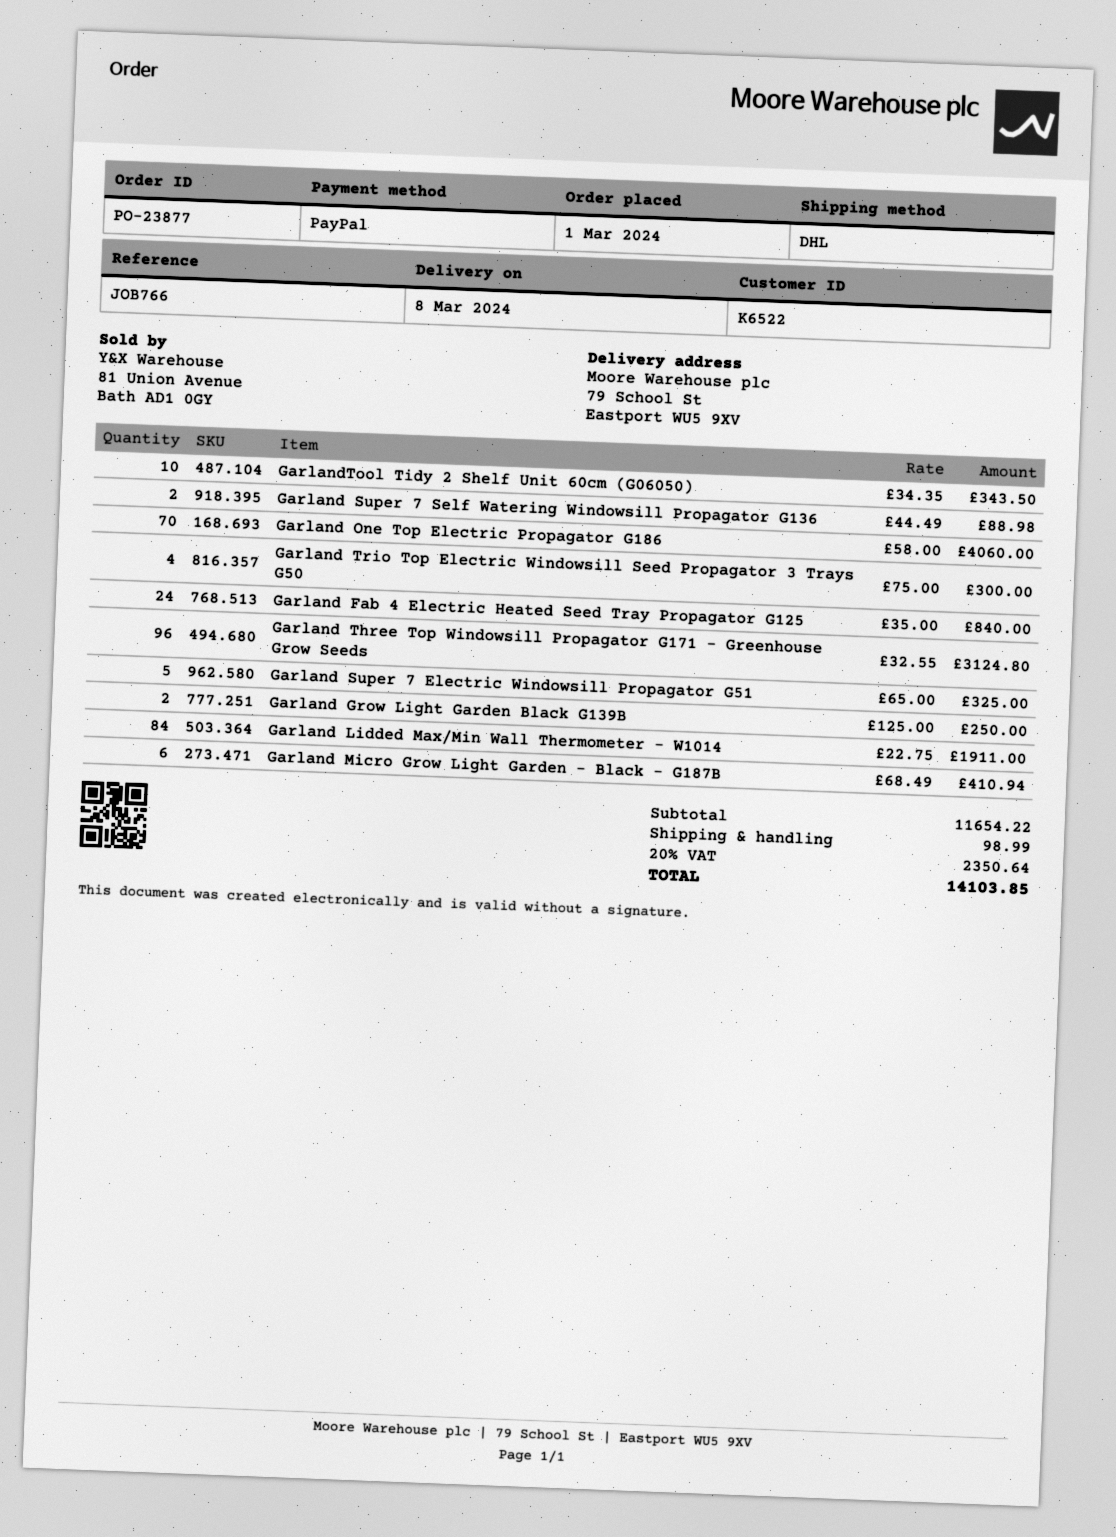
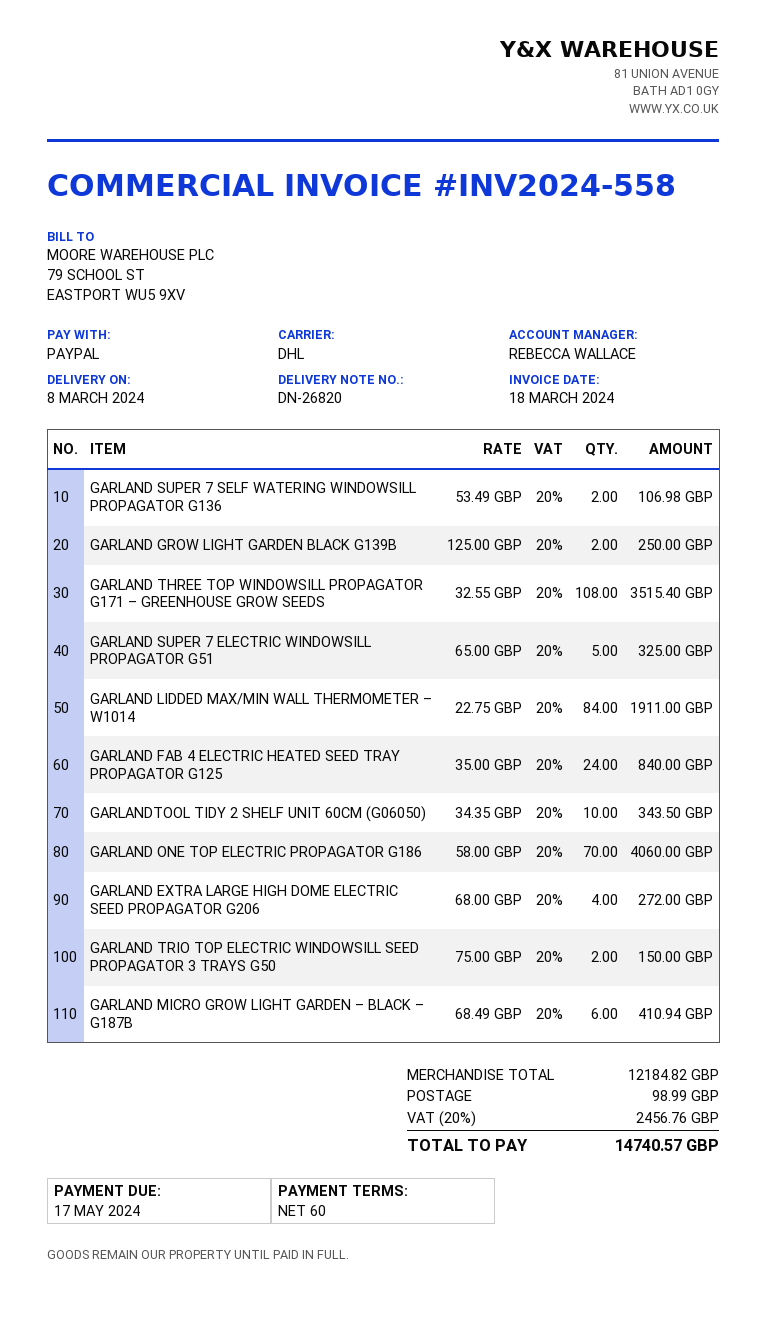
Garland Super 7 Self Watering Windowsill Propagator G136: 2 x 44.49 = 88.98 -> 2 x 53.49 = 106.98
Garland Trio Top Electric Windowsill Seed Propagator 3 Trays G50: 4 x 75.00 = 300.00 -> 2 x 75.00 = 150.00
Garland Three Top Windowsill Propagator G171 – Greenhouse Grow Seeds: 96 x 32.55 = 3124.80 -> 108 x 32.55 = 3515.40
GARLAND EXTRA LARGE HIGH DOME ELECTRIC SEED PROPAGATOR G206: none -> 4 x 68.00 = 272.00
subtotal: 11654.22 -> 12184.82
tax: 20% = 2350.64 -> 20% = 2456.76
total: 14103.85 -> 14740.57

